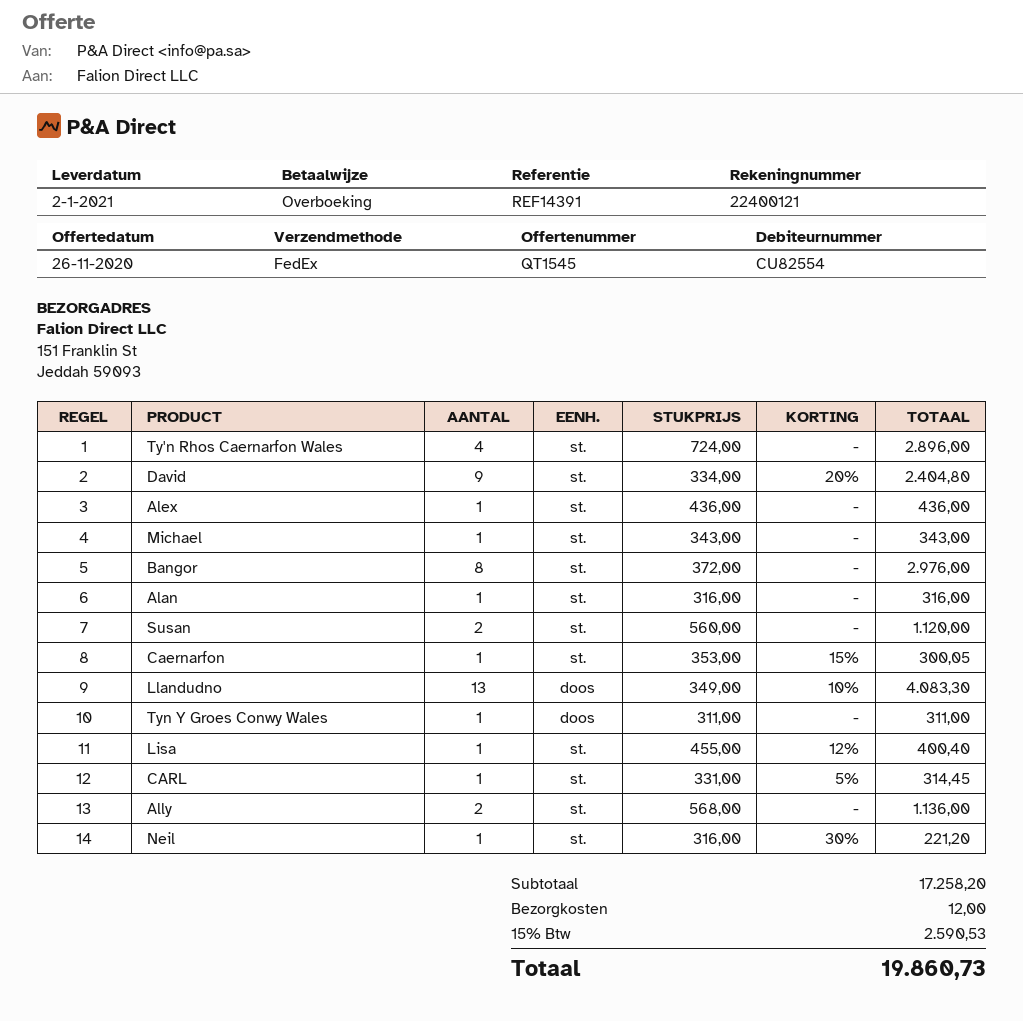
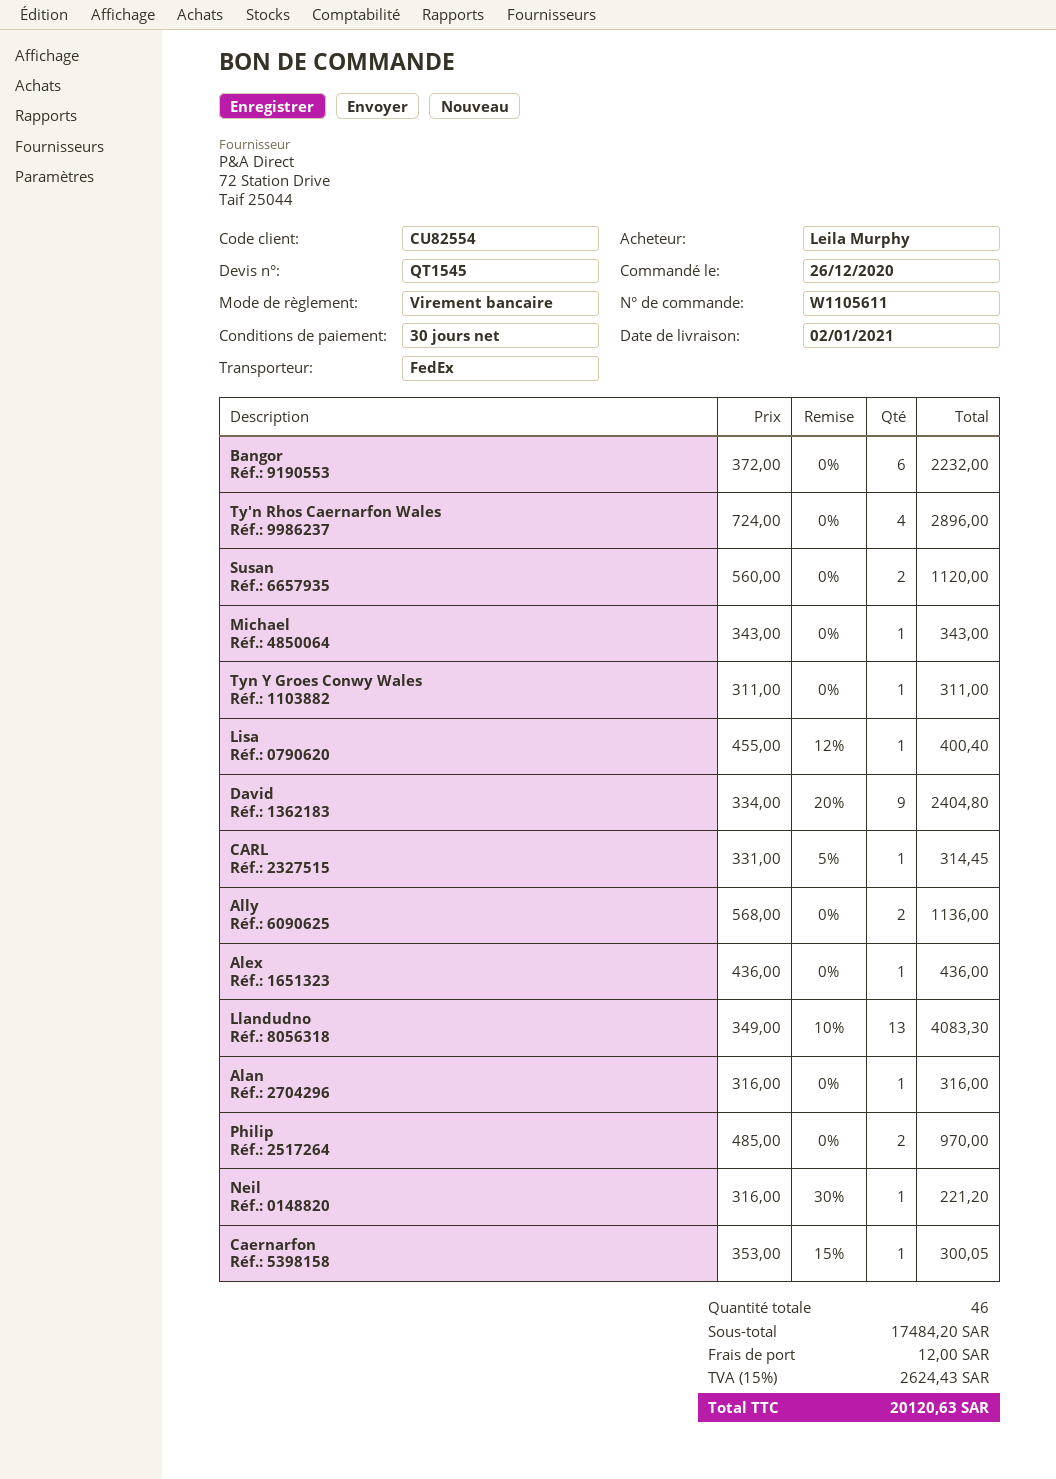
Bangor: 8 x 372.00 = 2976.00 -> 6 x 372.00 = 2232.00
Philip: none -> 2 x 485.00 = 970.00
subtotal: 17258.20 -> 17484.20
tax: 15% = 2590.53 -> 15% = 2624.43
total: 19860.73 -> 20120.63

